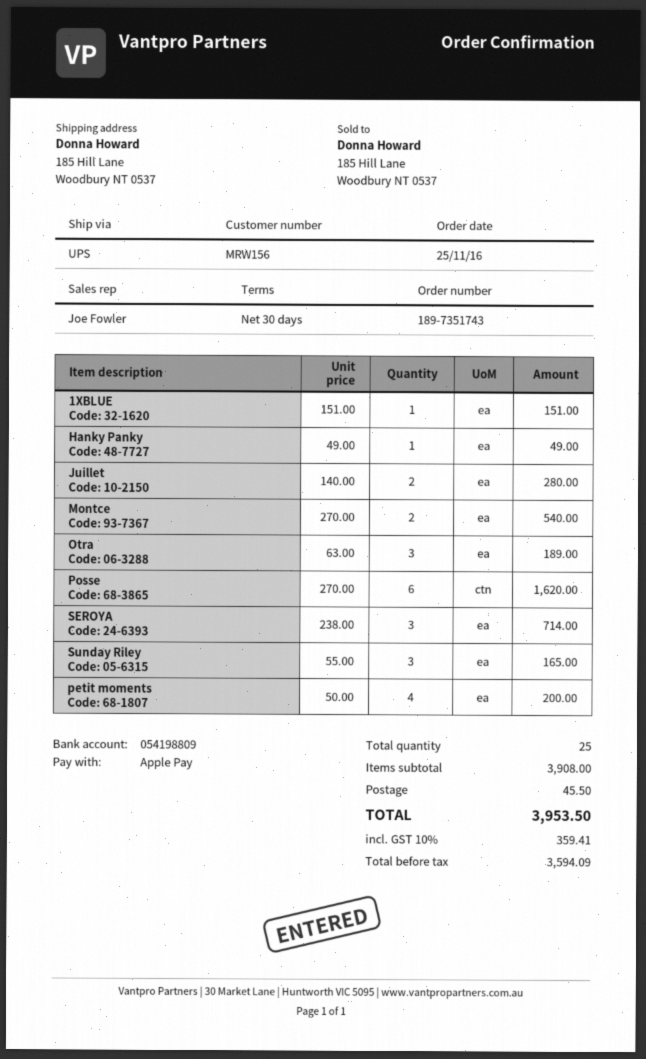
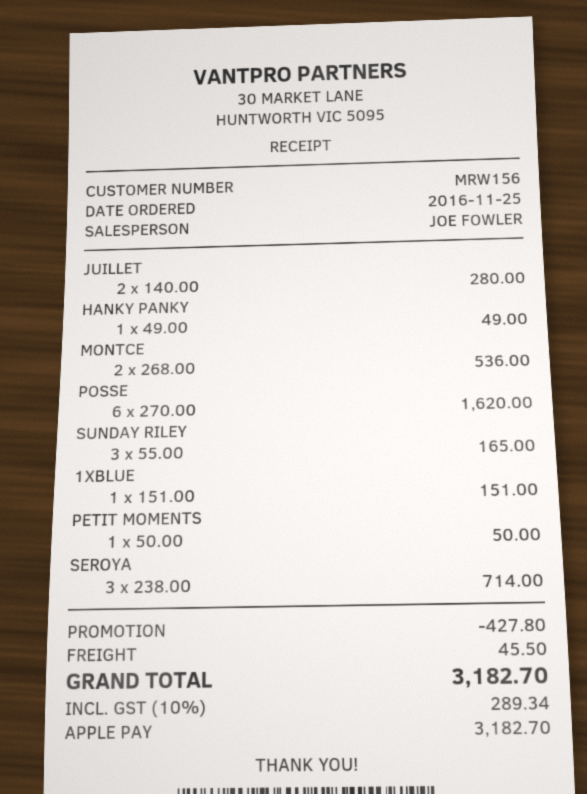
Montce: 2 x 270.00 = 540.00 -> 2 x 268.00 = 536.00
Otra: 3 x 63.00 = 189.00 -> none
petit moments: 4 x 50.00 = 200.00 -> 1 x 50.00 = 50.00
discount: none -> 427.80
tax: 10% = 359.41 -> 10% = 289.34
total: 3953.50 -> 3182.70

